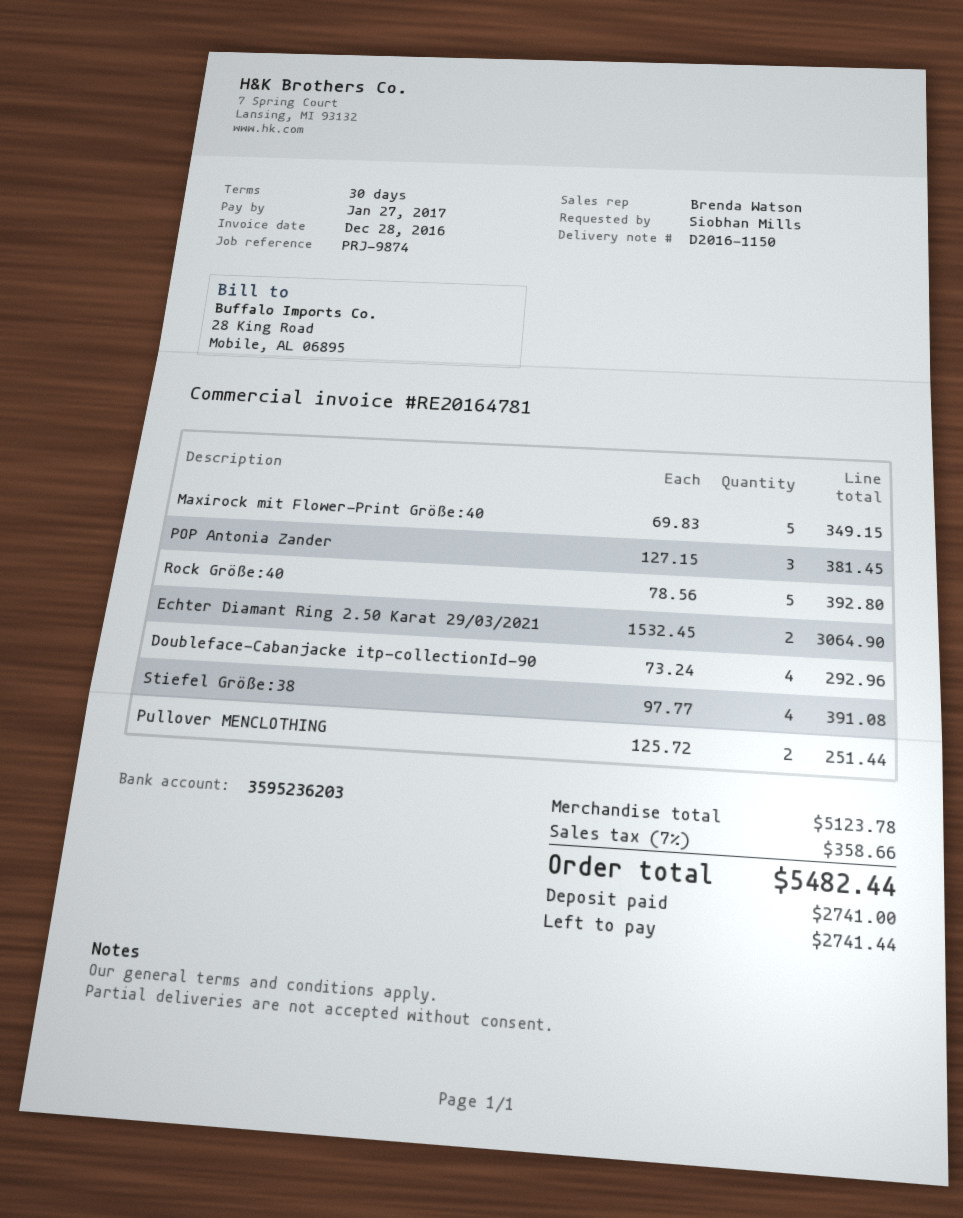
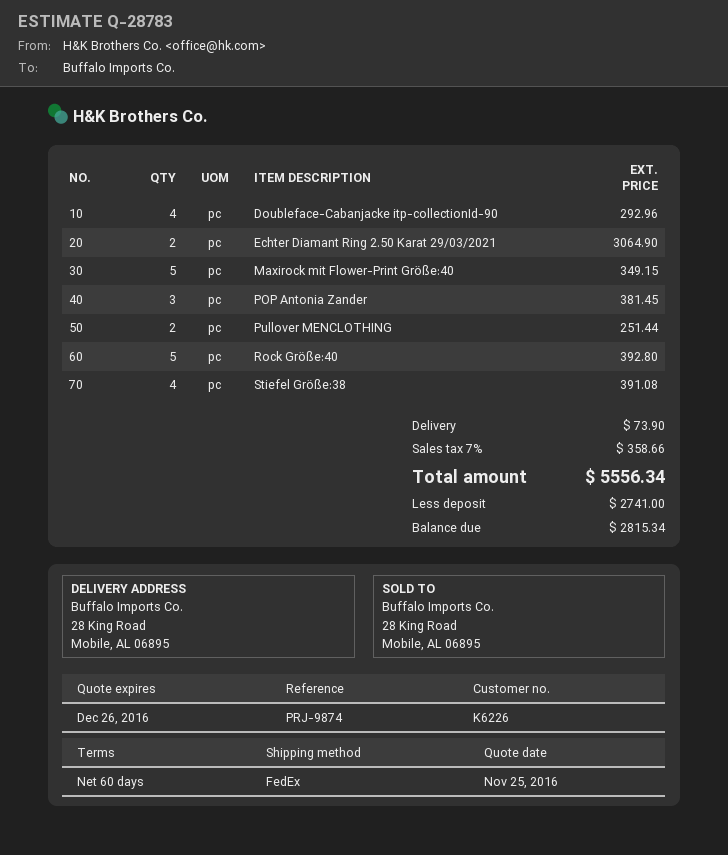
payment terms: 30 days -> 60 days
shipping: none -> 73.90
total: 5482.44 -> 5556.34
balance: 2741.44 -> 2815.34

